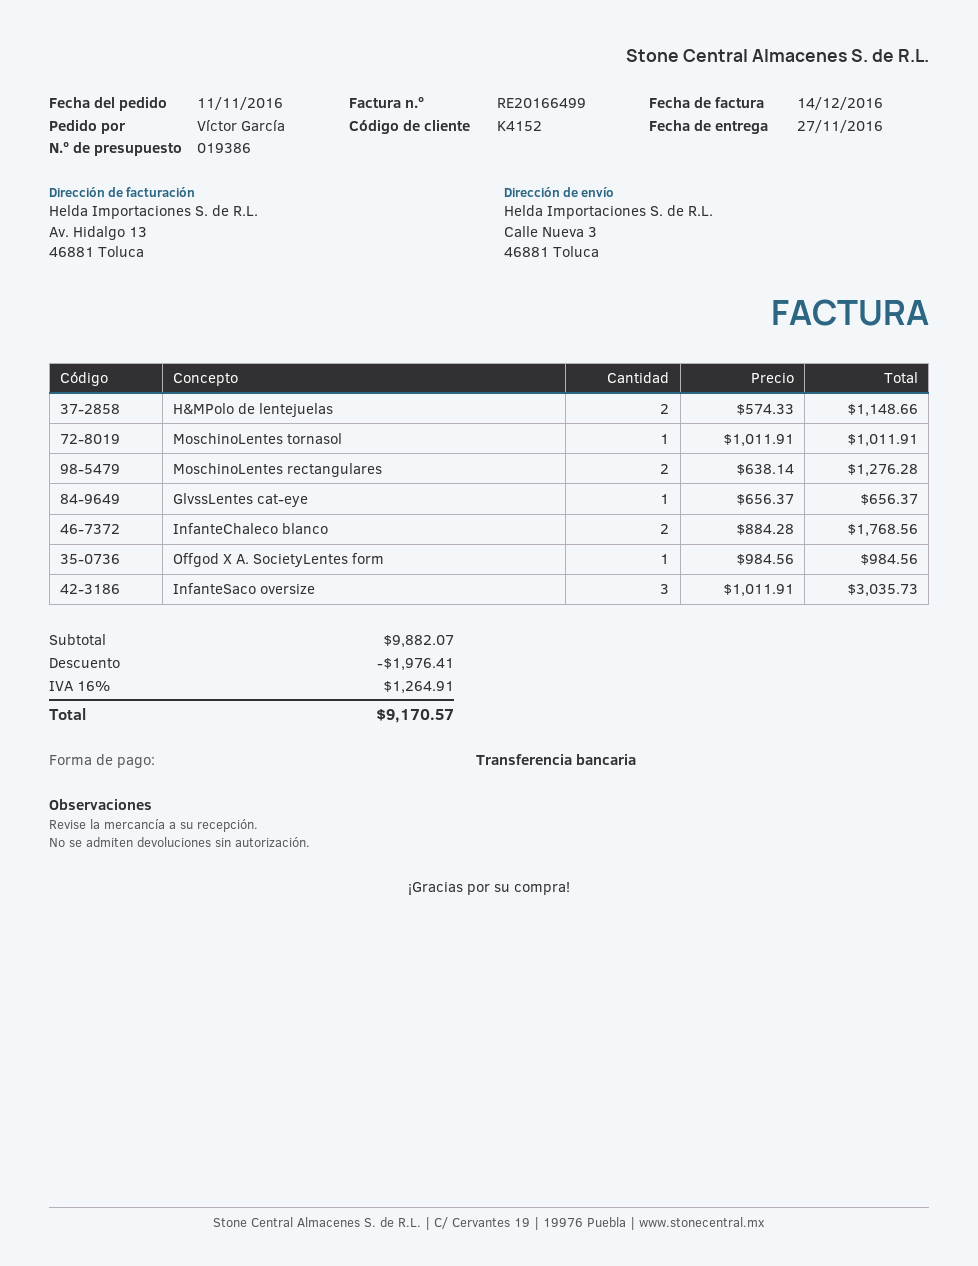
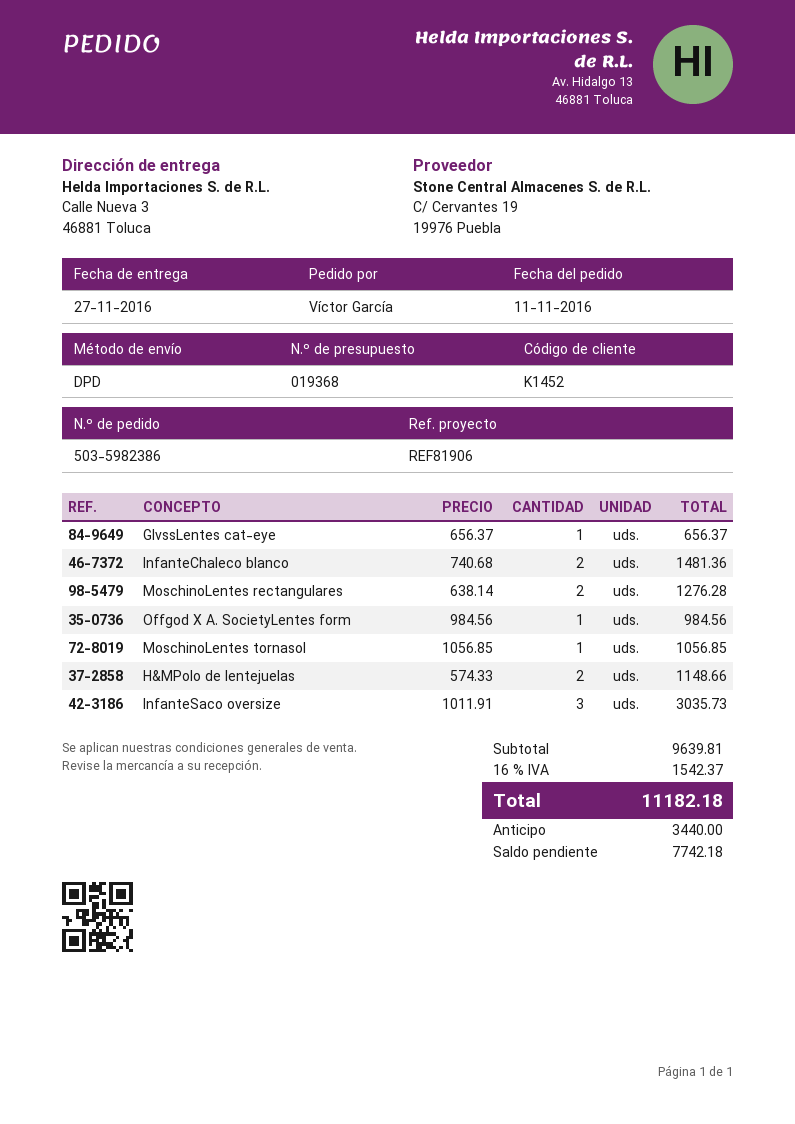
quote number: 019386 -> 019368
customer number: K4152 -> K1452
MoschinoLentes tornasol: 1 x 1011.91 = 1011.91 -> 1 x 1056.85 = 1056.85
InfanteChaleco blanco: 2 x 884.28 = 1768.56 -> 2 x 740.68 = 1481.36
subtotal: 9882.07 -> 9639.81
discount: 1976.41 -> none
tax: 16% = 1264.91 -> 16% = 1542.37
total: 9170.57 -> 11182.18

